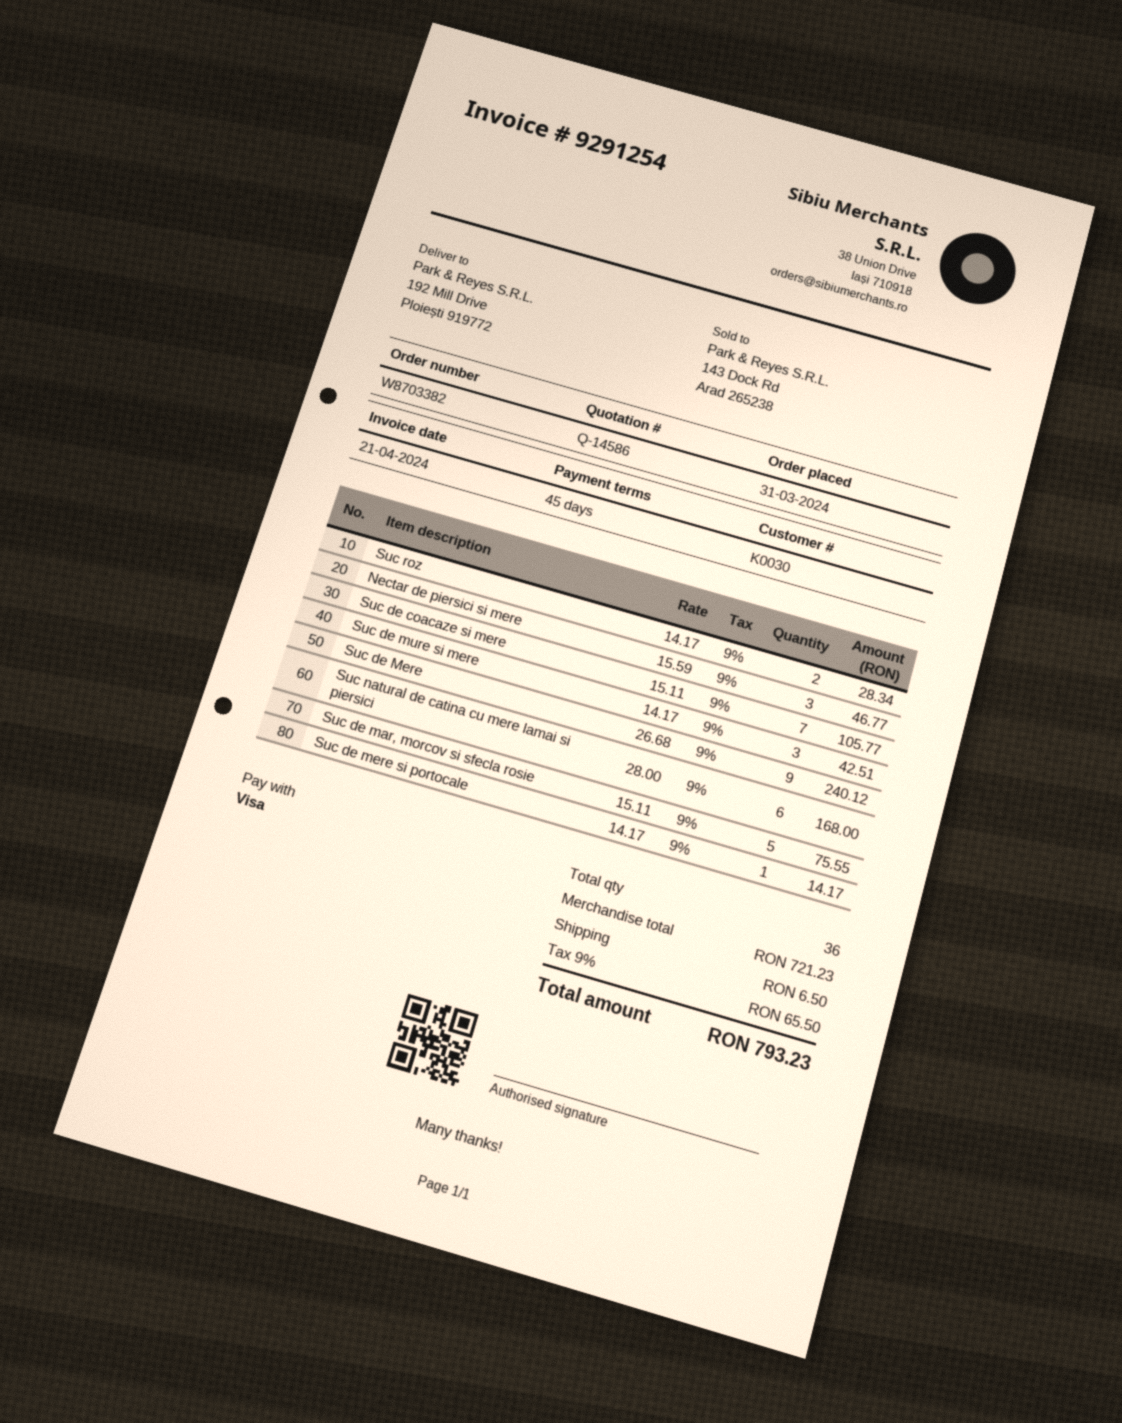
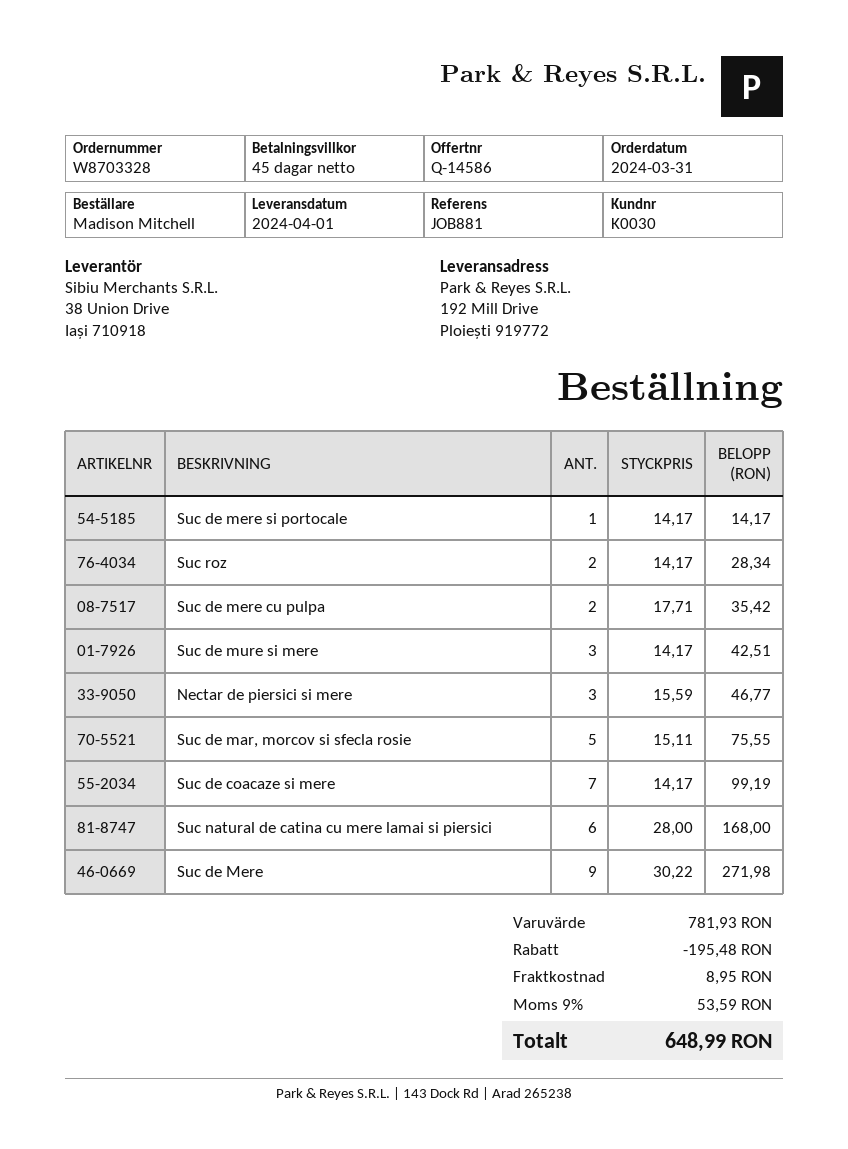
order number: W8703382 -> W8703328
Suc de coacaze si mere: 7 x 15.11 = 105.77 -> 7 x 14.17 = 99.19
Suc de Mere: 9 x 26.68 = 240.12 -> 9 x 30.22 = 271.98
Suc de mere cu pulpa: none -> 2 x 17.71 = 35.42
subtotal: 721.23 -> 781.93
discount: none -> 195.48
shipping: 6.50 -> 8.95
tax: 9% = 65.50 -> 9% = 53.59
total: 793.23 -> 648.99

